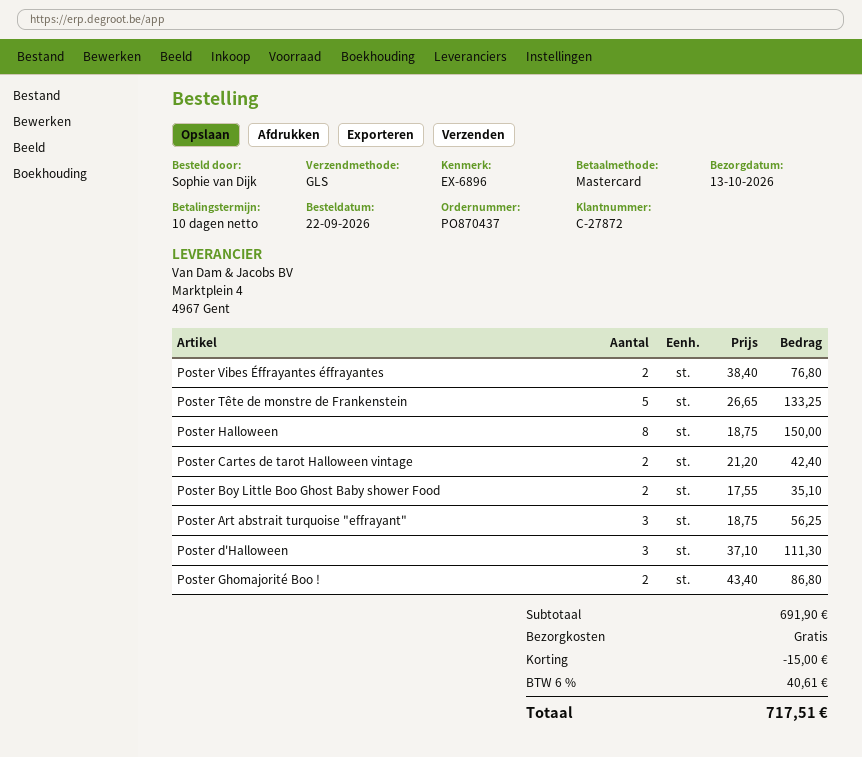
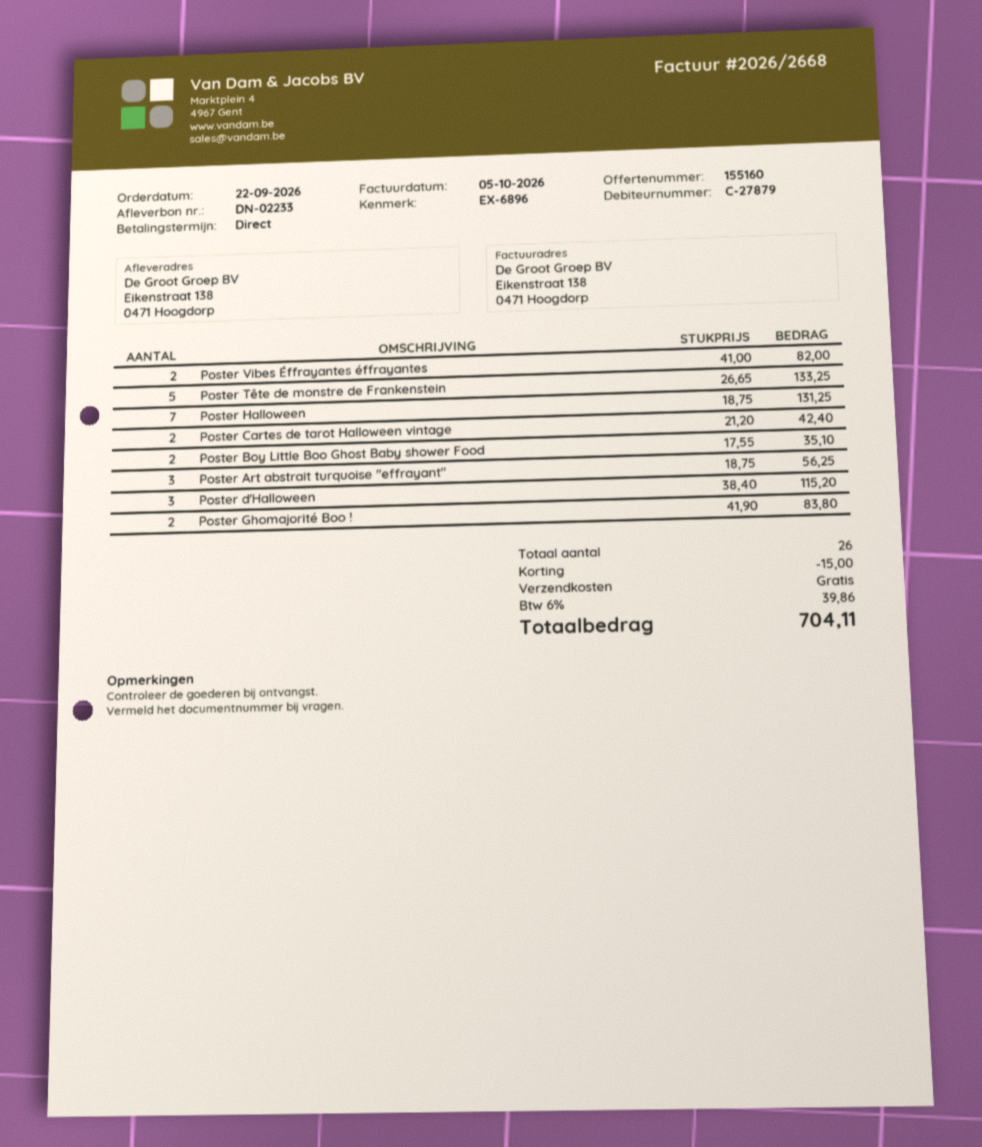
payment terms: 10 days -> on receipt
customer number: C-27872 -> C-27879
Poster Vibes Éffrayantes éffrayantes: 2 x 38.40 = 76.80 -> 2 x 41.00 = 82.00
Poster Halloween: 8 x 18.75 = 150.00 -> 7 x 18.75 = 131.25
Poster d'Halloween: 3 x 37.10 = 111.30 -> 3 x 38.40 = 115.20
Poster Ghomajorité Boo !: 2 x 43.40 = 86.80 -> 2 x 41.90 = 83.80
tax: 6% = 40.61 -> 6% = 39.86
total: 717.51 -> 704.11

